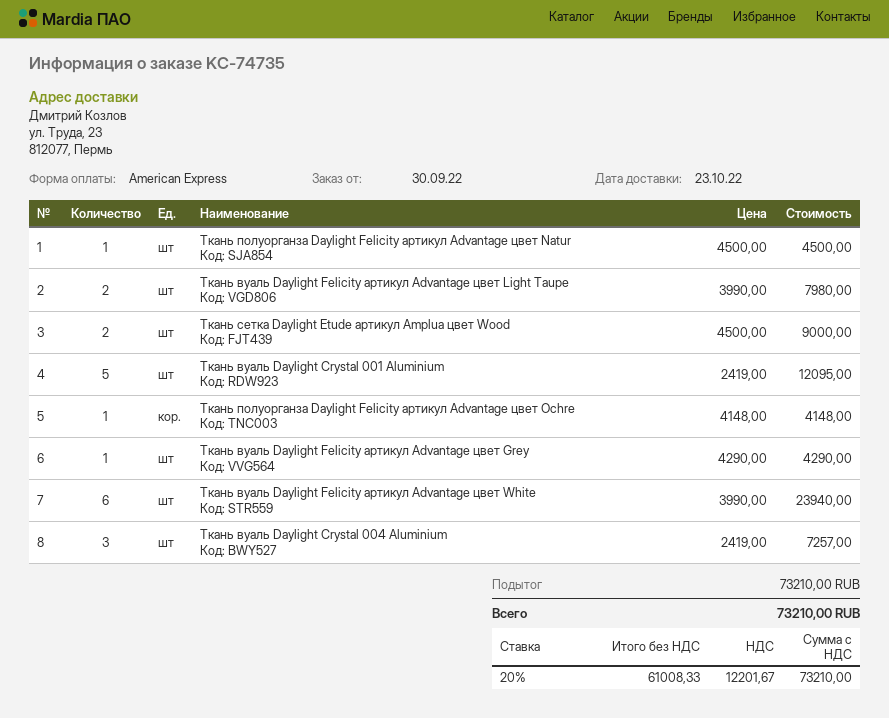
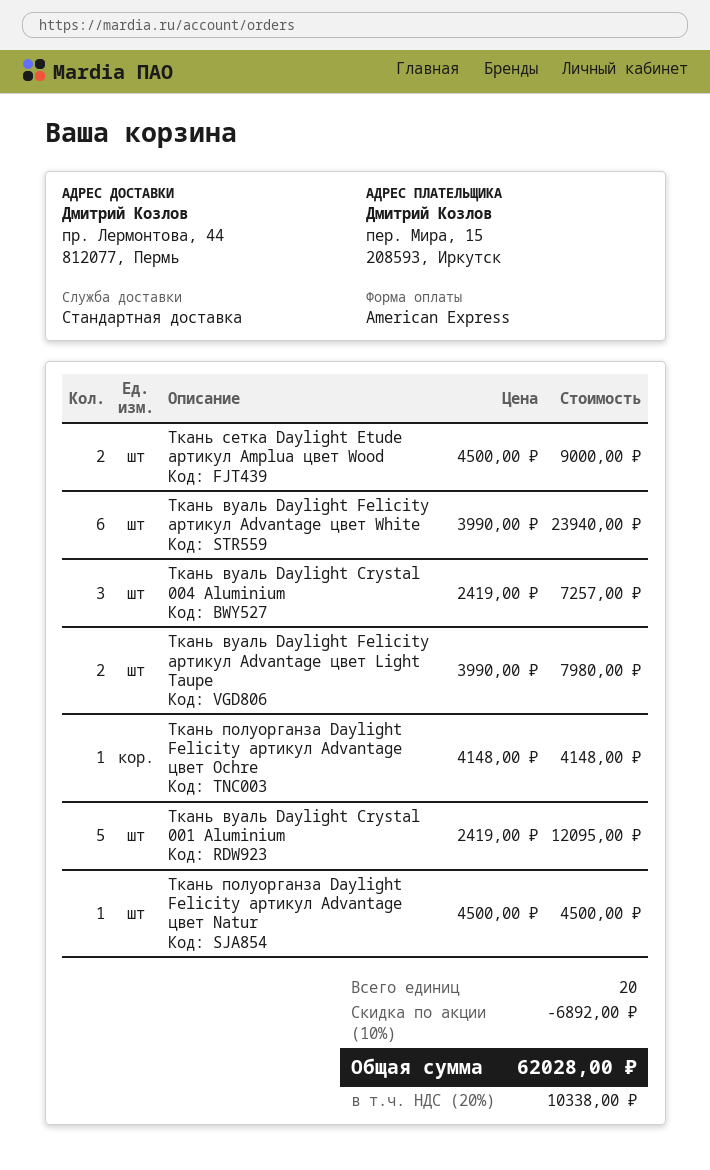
ship to: ул. Труда, 23, 812077, Пермь -> пр. Лермонтова, 44, 812077, Пермь
Ткань вуаль Daylight Felicity артикул Advantage цвет Grey: 1 x 4290.00 = 4290.00 -> none
discount: none -> 10% = 6892.00
tax: 20% = 12201.67 -> 20% = 10338.00
total: 73210.00 -> 62028.00

